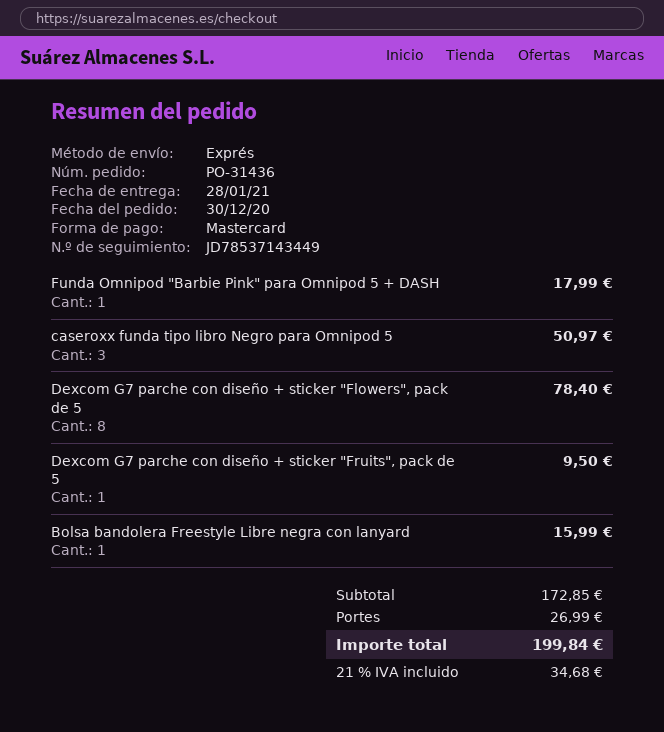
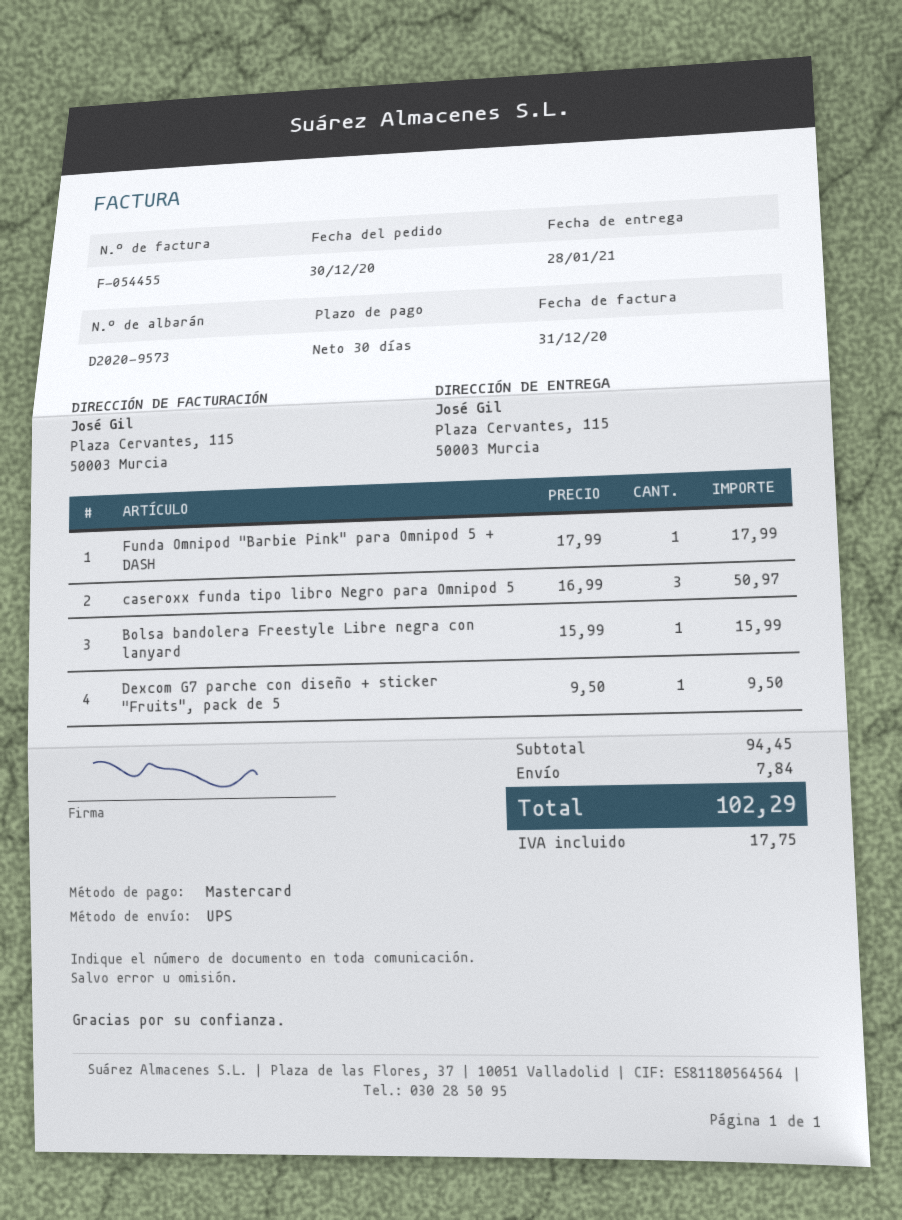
shipping method: express -> UPS
Dexcom G7 parche con diseño + sticker "Flowers", pack de 5: 8 for 78.40 -> none
subtotal: 172.85 -> 94.45
shipping: 26.99 -> 7.84
tax: 34.68 -> 17.75
total: 199.84 -> 102.29

